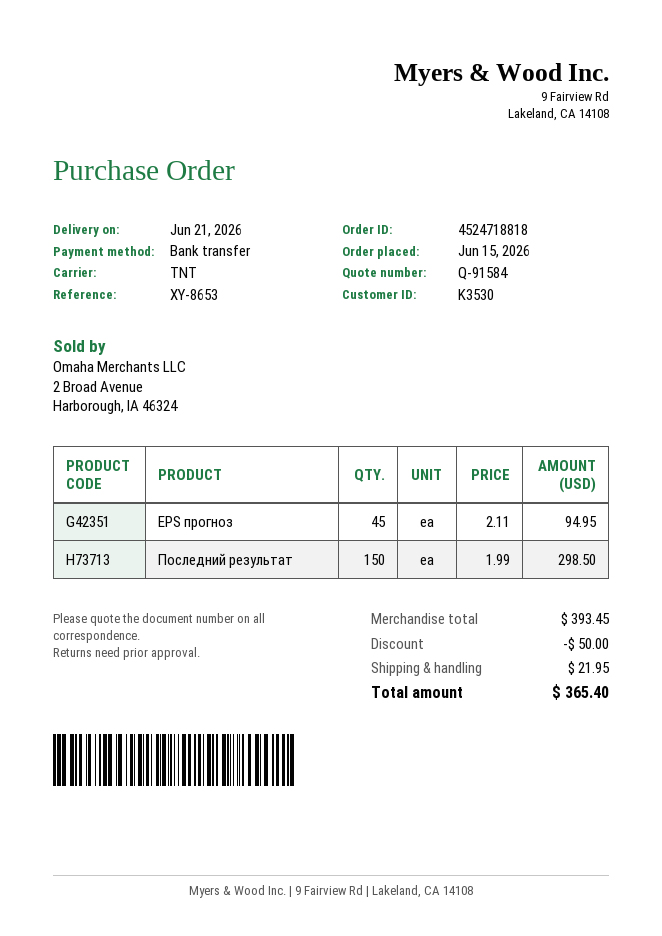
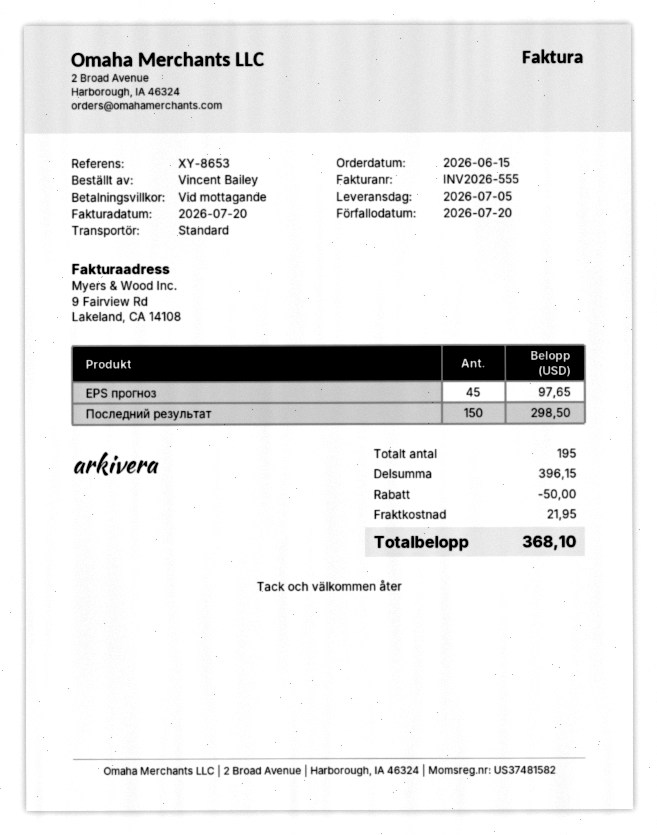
delivery date: 2026-06-21 -> 2026-07-05
shipping method: TNT -> standard
EPS прогноз: 45 for 94.95 -> 45 for 97.65
subtotal: 393.45 -> 396.15
total: 365.40 -> 368.10

